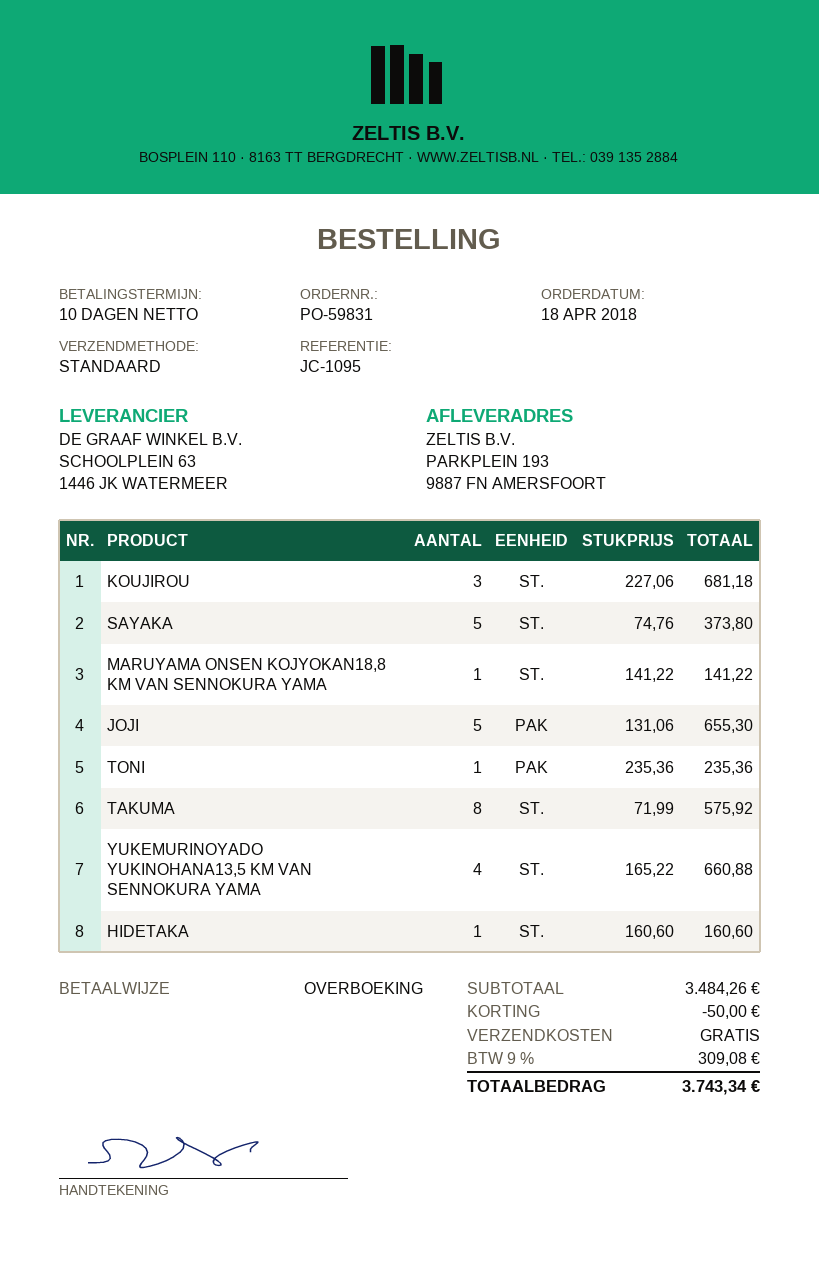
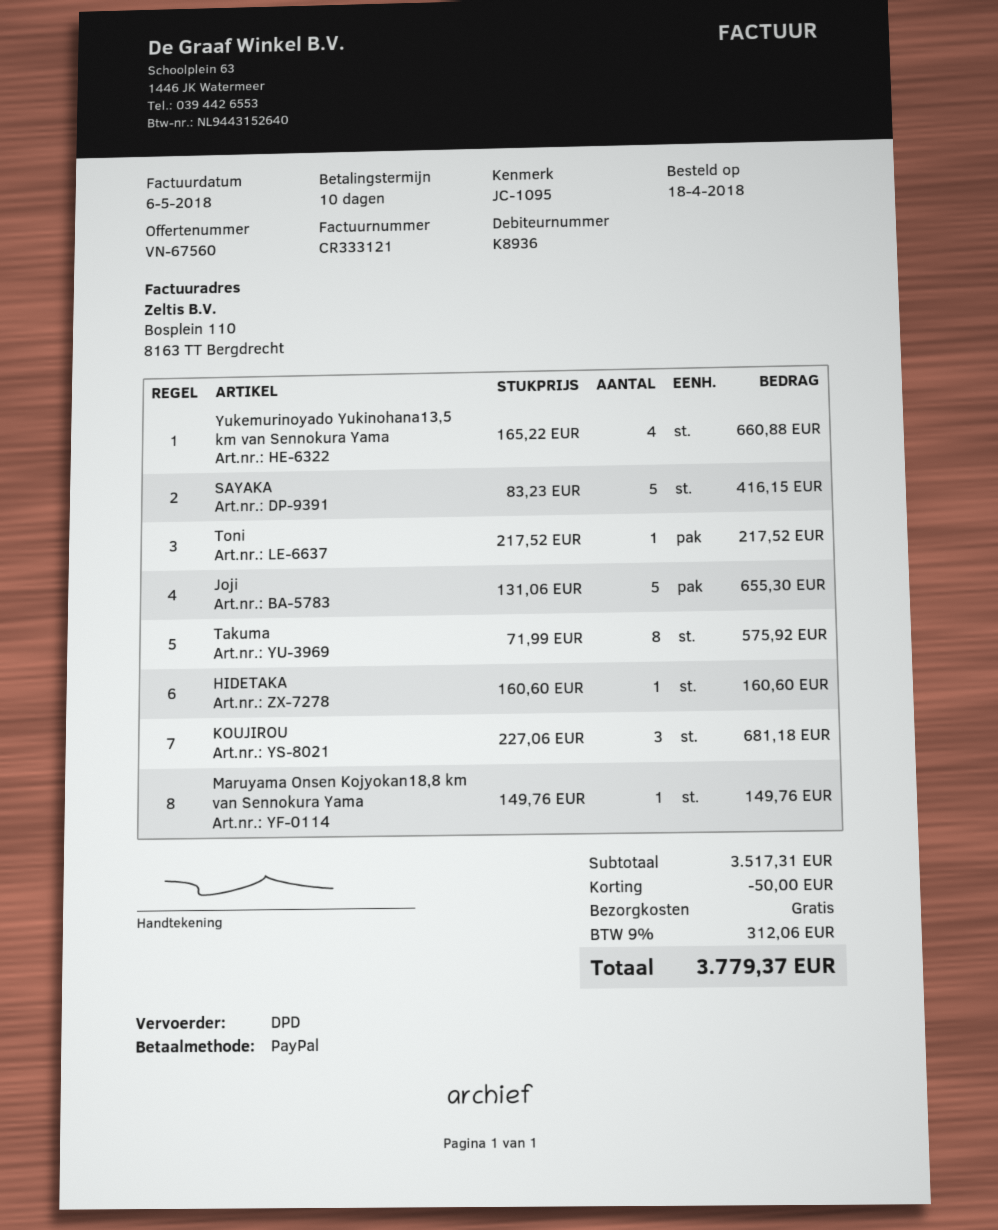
payment method: bank transfer -> PayPal
shipping method: standard -> DPD
SAYAKA: 5 x 74.76 = 373.80 -> 5 x 83.23 = 416.15
MARUYAMA ONSEN KOJYOKAN18,8 KM VAN SENNOKURA YAMA: 1 x 141.22 = 141.22 -> 1 x 149.76 = 149.76
TONI: 1 x 235.36 = 235.36 -> 1 x 217.52 = 217.52
subtotal: 3484.26 -> 3517.31
tax: 9% = 309.08 -> 9% = 312.06
total: 3743.34 -> 3779.37

